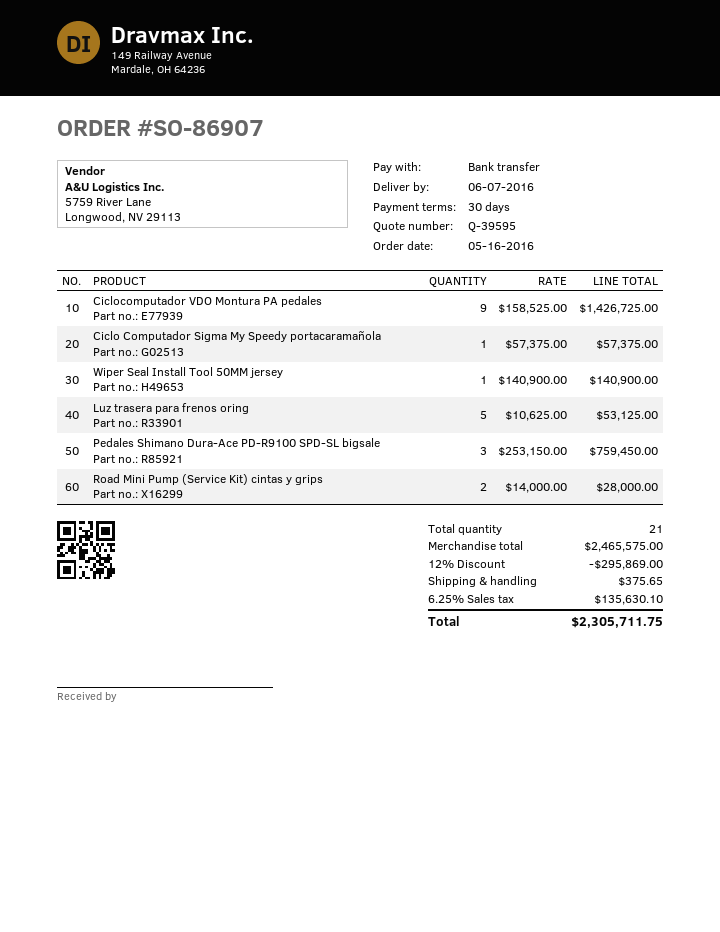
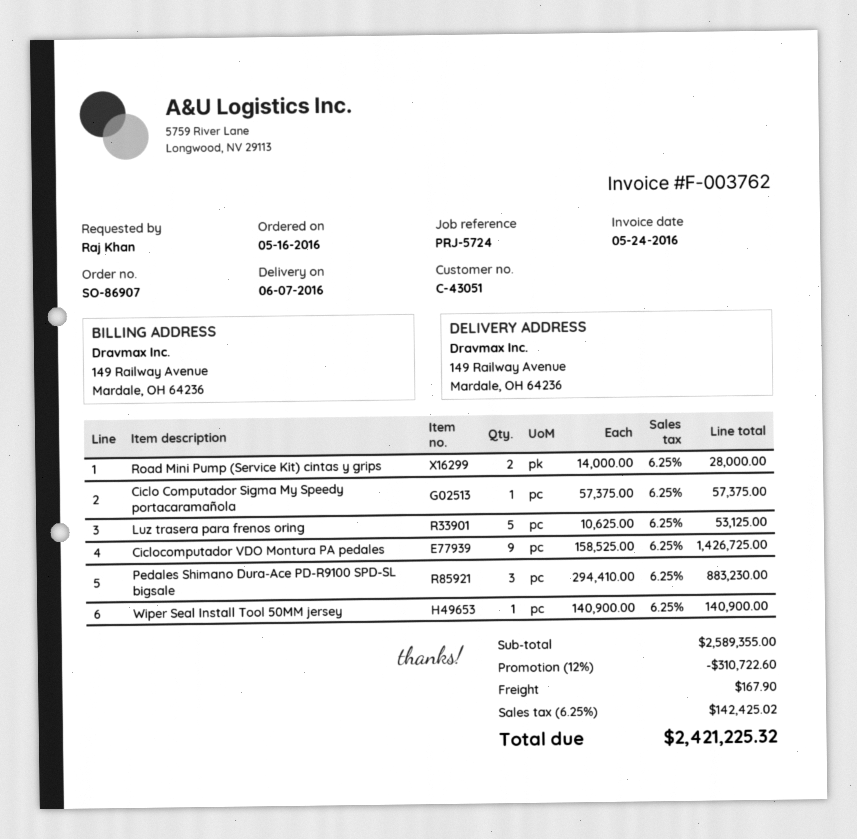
Pedales Shimano Dura-Ace PD-R9100 SPD-SL bigsale: 3 x 253150.00 = 759450.00 -> 3 x 294410.00 = 883230.00
subtotal: 2465575.00 -> 2589355.00
discount: 12% = 295869.00 -> 12% = 310722.60
shipping: 375.65 -> 167.90
tax: 6.25% = 135630.10 -> 6.25% = 142425.02
total: 2305711.75 -> 2421225.32

